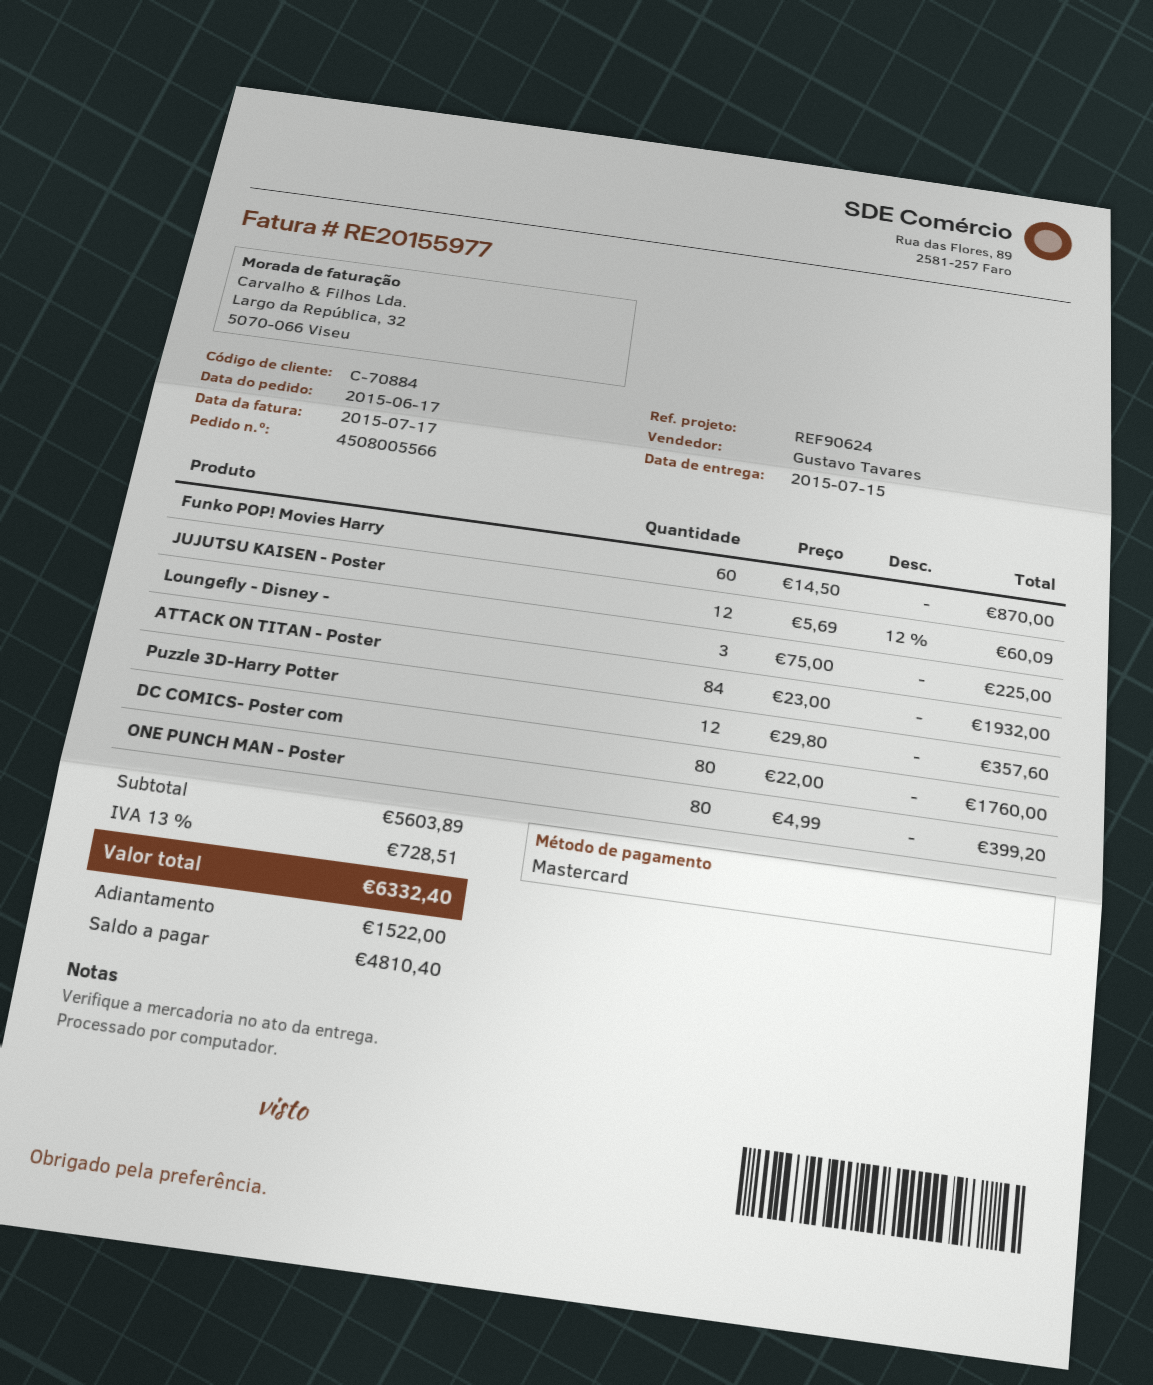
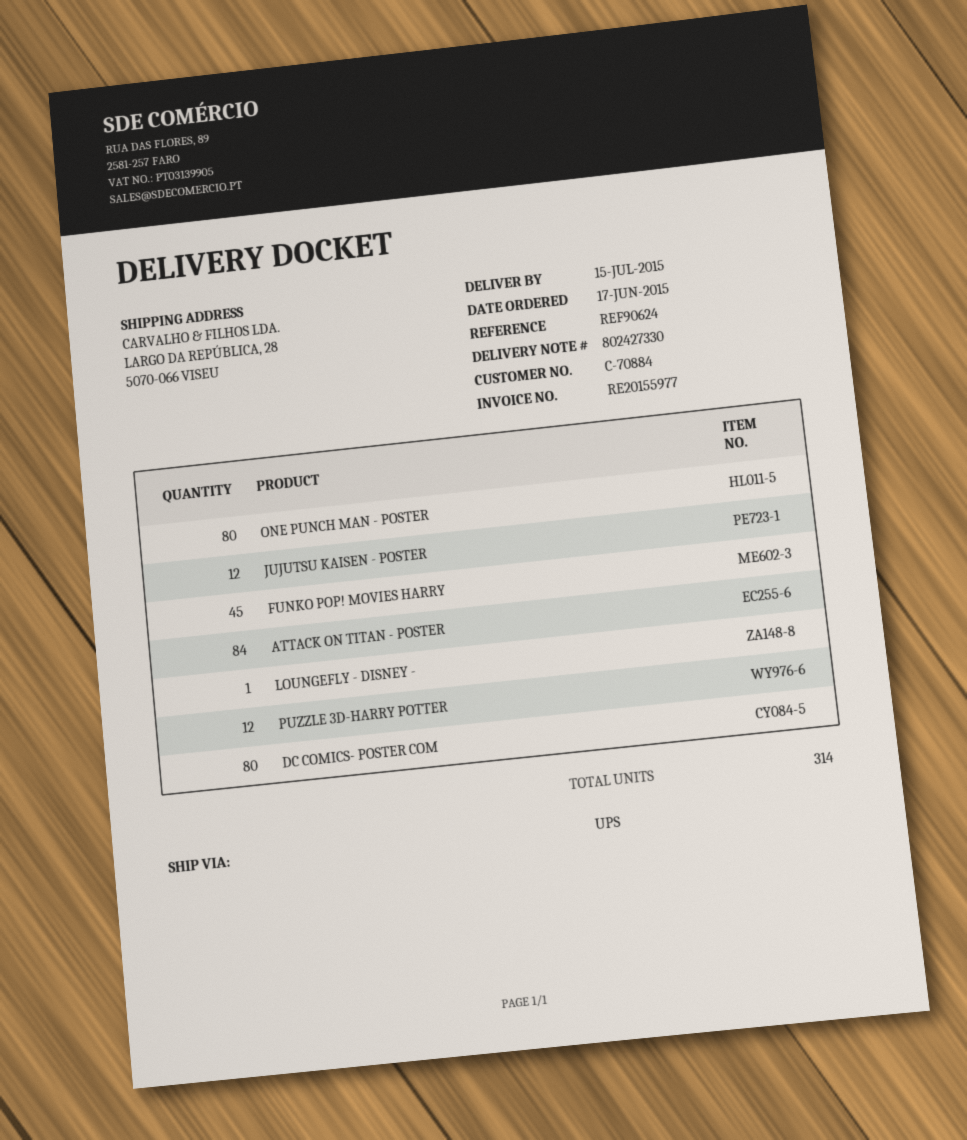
Funko POP! Movies Harry: 60 -> 45
Loungefly - Disney -: 3 -> 1

